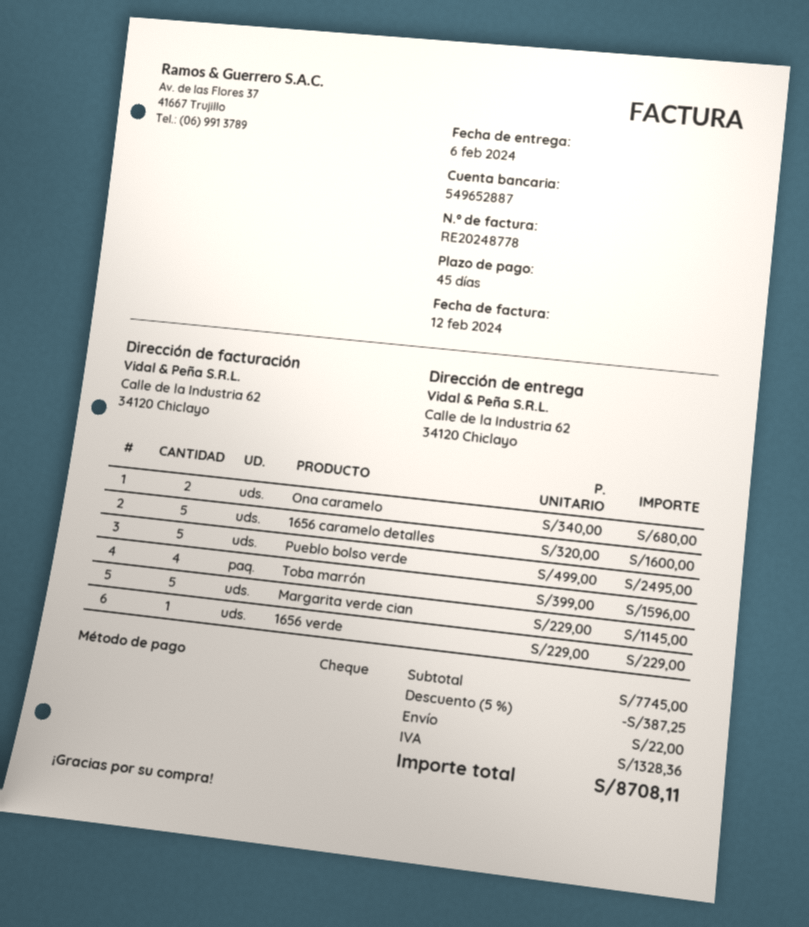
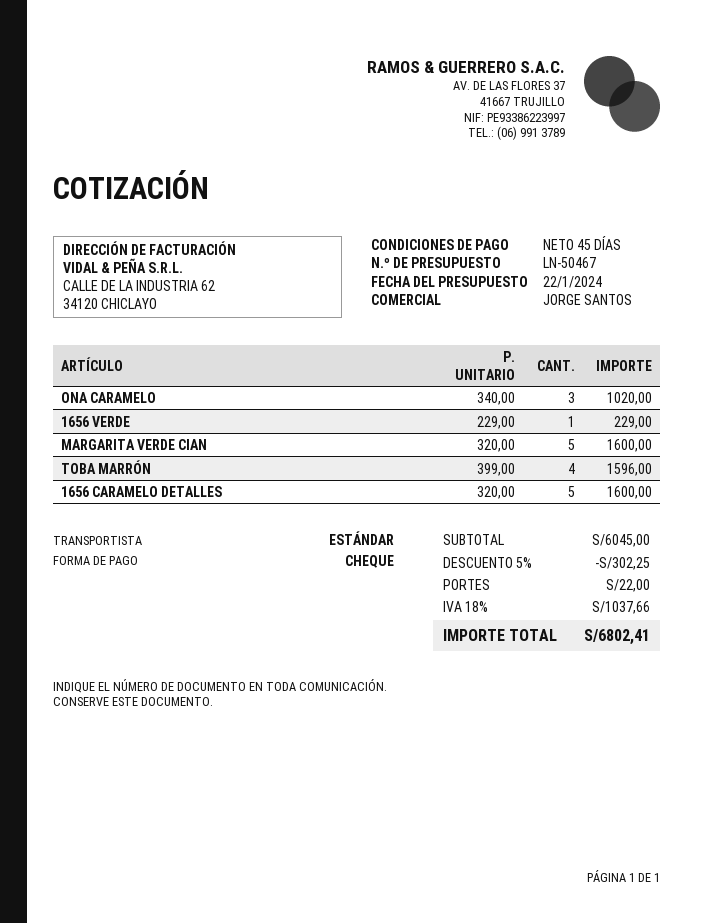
Ona caramelo: 2 x 340.00 = 680.00 -> 3 x 340.00 = 1020.00
Pueblo bolso verde: 5 x 499.00 = 2495.00 -> none
Margarita verde cian: 5 x 229.00 = 1145.00 -> 5 x 320.00 = 1600.00
subtotal: 7745.00 -> 6045.00
discount: 5% = 387.25 -> 5% = 302.25
tax: 1328.36 -> 1037.66
total: 8708.11 -> 6802.41

